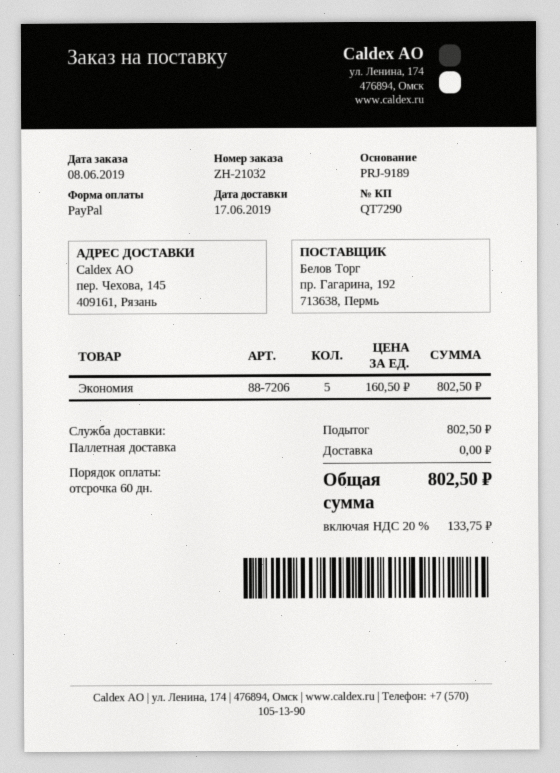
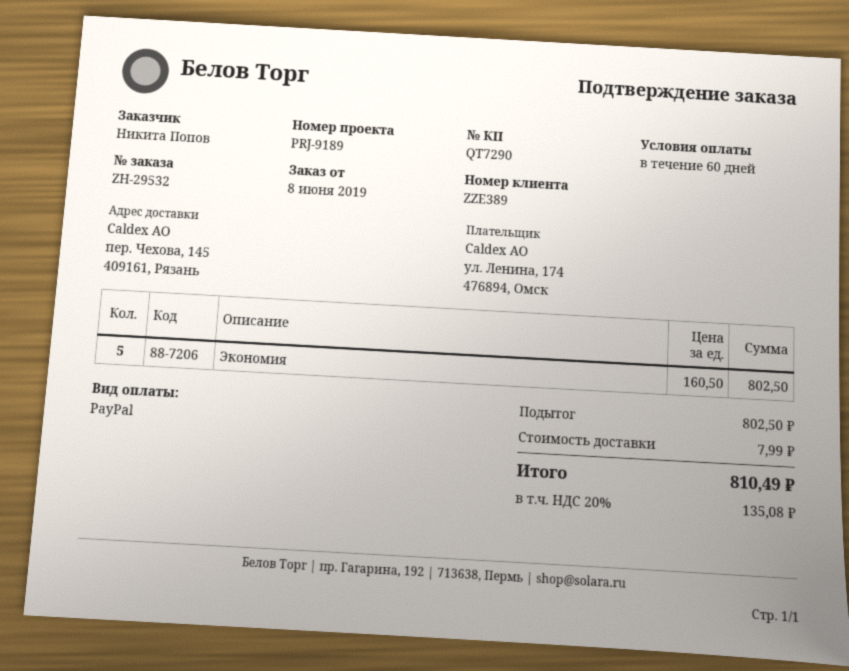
order number: ZH-21032 -> ZH-29532
shipping: 0.00 -> 7.99
tax: 20% = 133.75 -> 20% = 135.08
total: 802.50 -> 810.49

